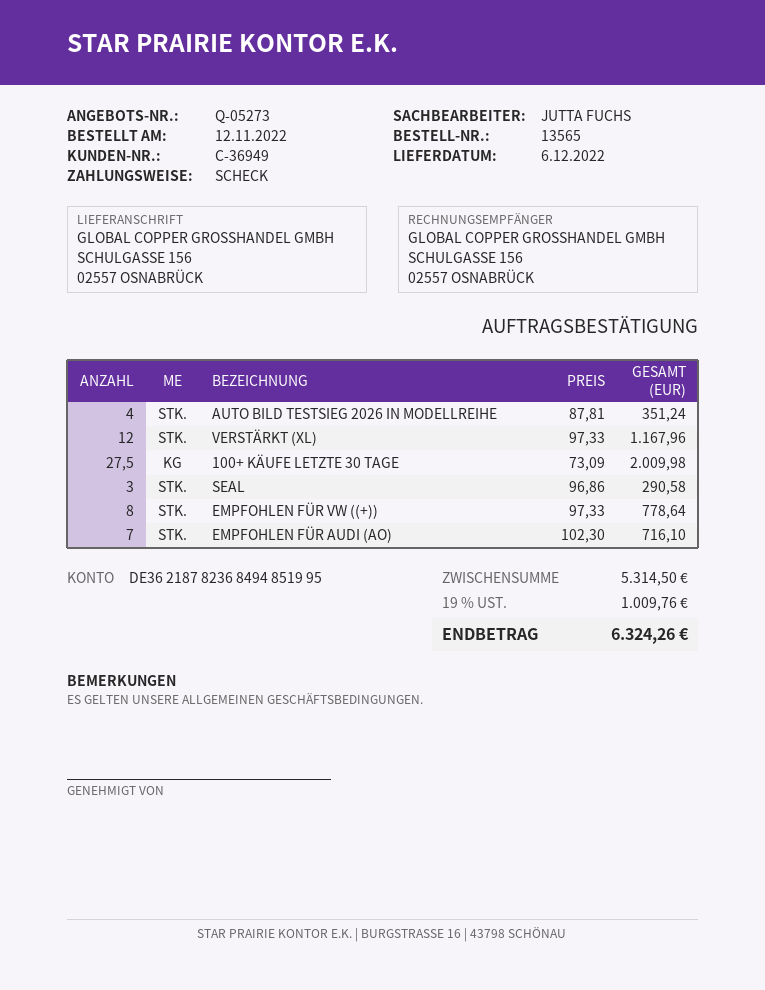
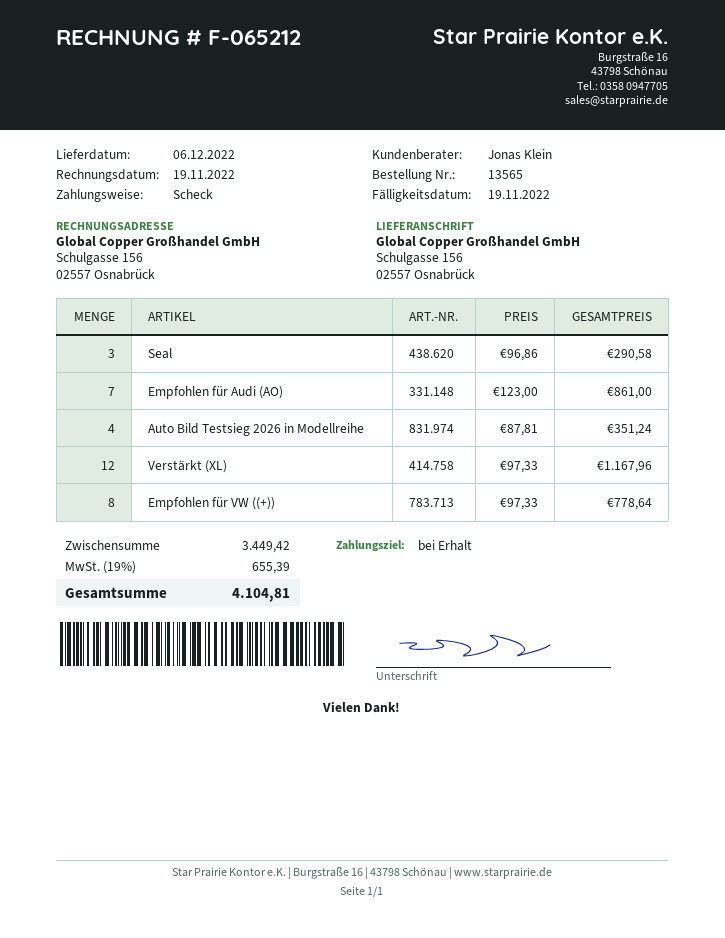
sales rep: JUTTA FUCHS -> Jonas Klein
100+ KÄUFE LETZTE 30 TAGE: 27.5 x 73.09 = 2009.98 -> none
EMPFOHLEN FÜR AUDI (AO): 7 x 102.30 = 716.10 -> 7 x 123.00 = 861.00
subtotal: 5314.50 -> 3449.42
tax: 19% = 1009.76 -> 19% = 655.39
total: 6324.26 -> 4104.81

